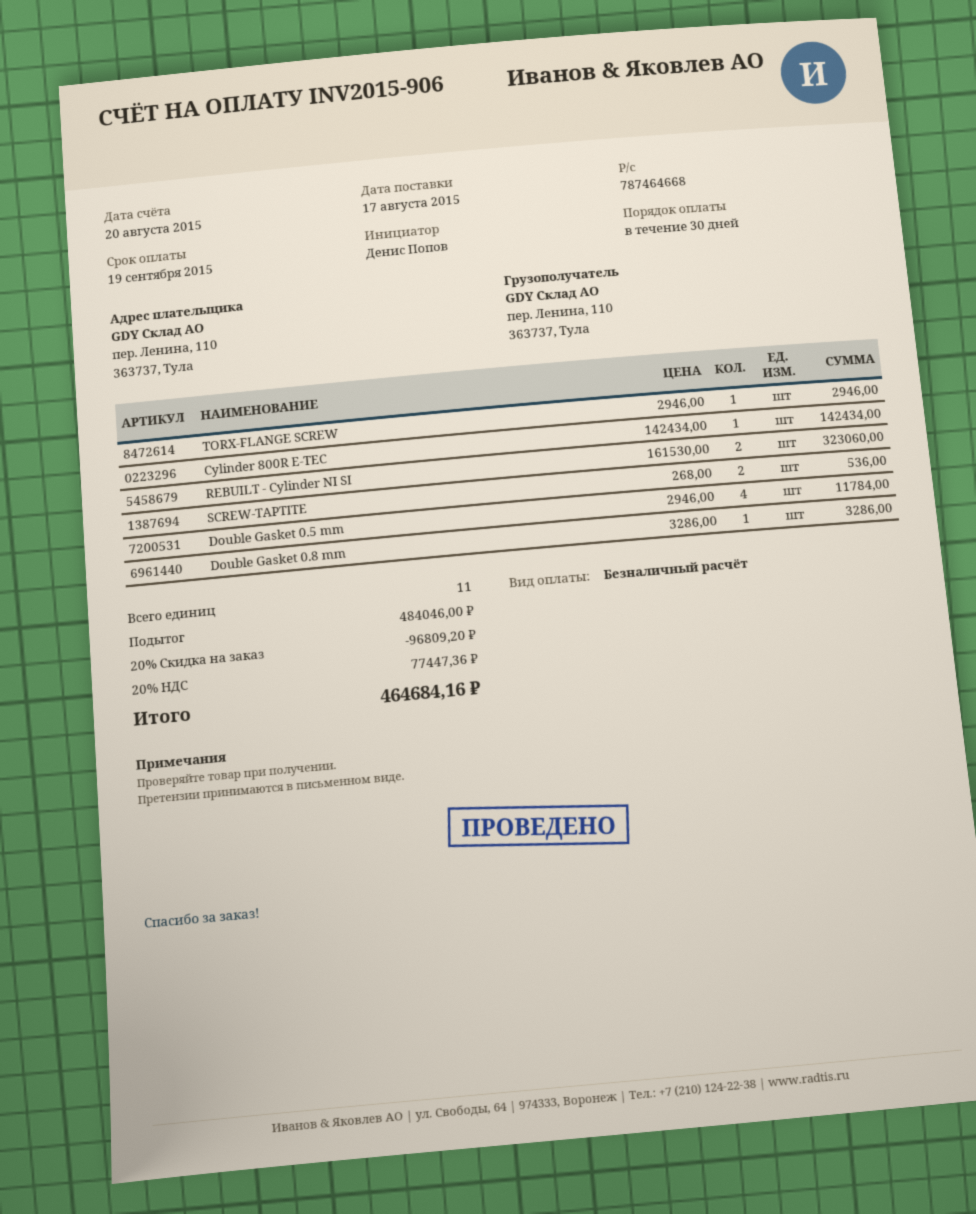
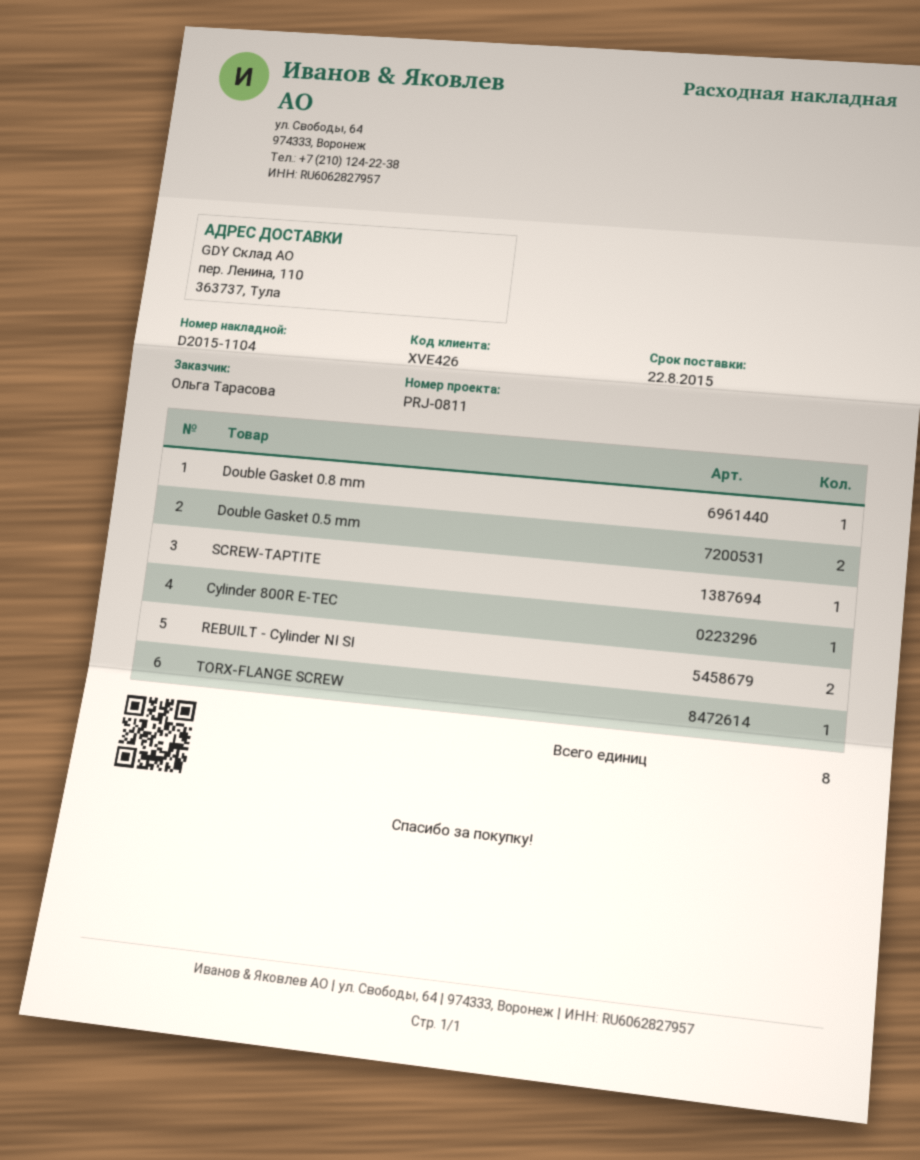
delivery date: 2015-08-17 -> 2015-08-22
ordered by: Денис Попов -> Ольга Тарасова
SCREW-TAPTITE: 2 -> 1
Double Gasket 0.5 mm: 4 -> 2
total quantity: 11 -> 8

